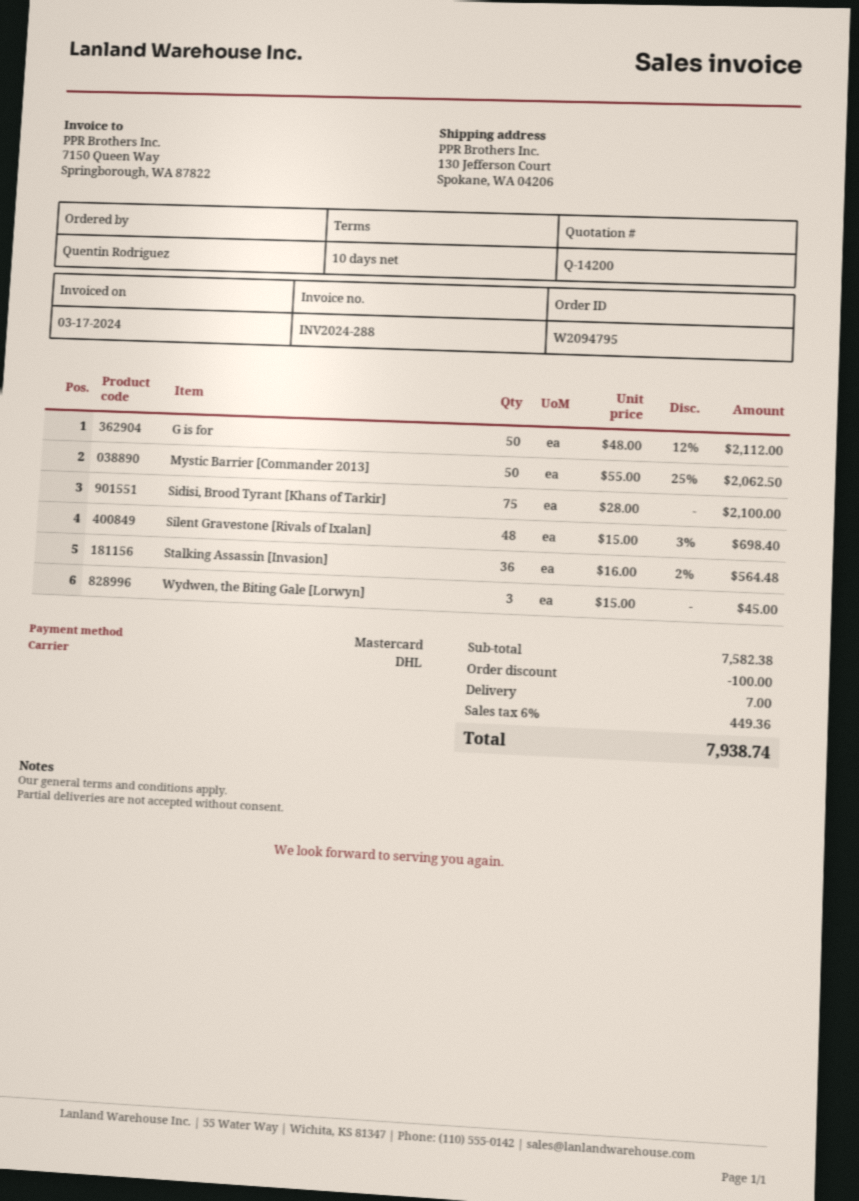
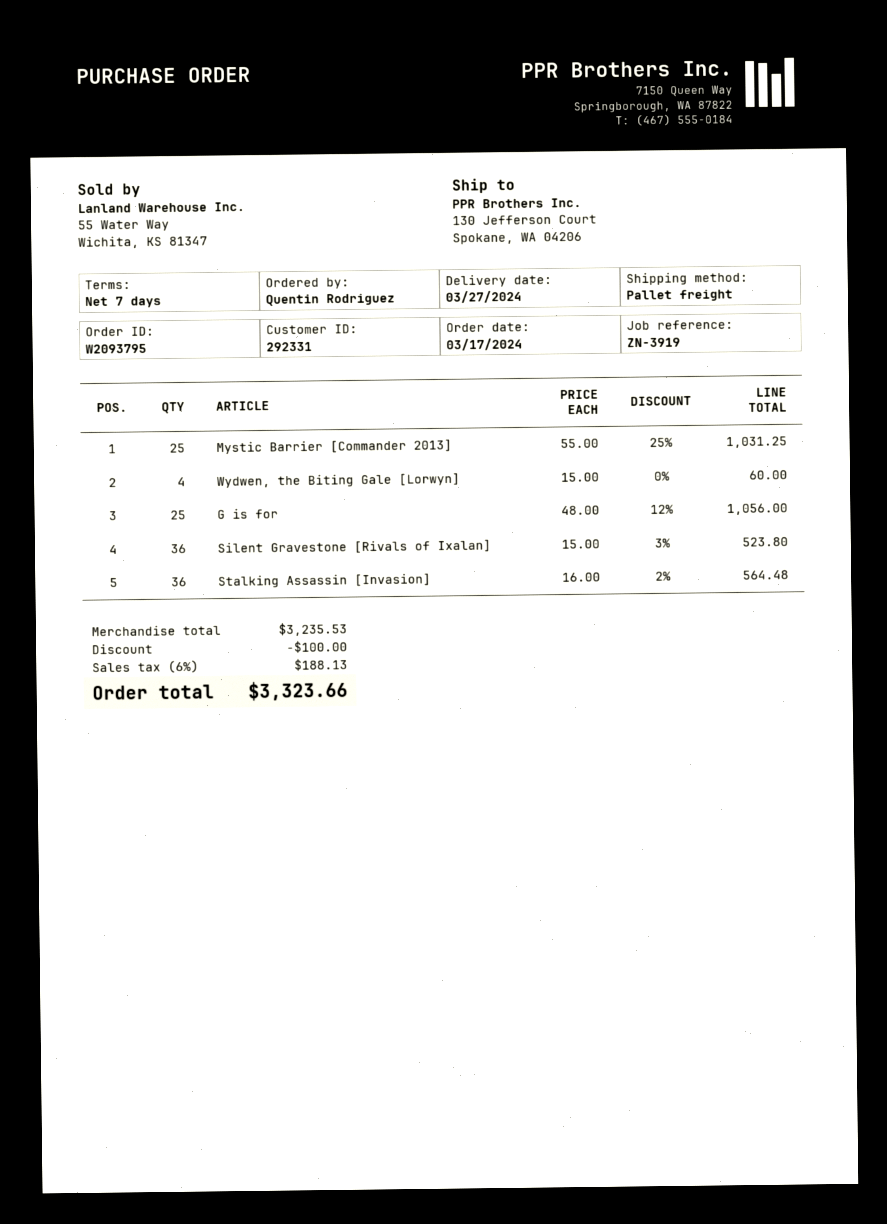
order number: W2094795 -> W2093795
payment terms: 10 days -> 7 days
shipping method: DHL -> pallet freight
G is for: 50 x 48.00 - 12% = 2112.00 -> 25 x 48.00 - 12% = 1056.00
Mystic Barrier [Commander 2013]: 50 x 55.00 - 25% = 2062.50 -> 25 x 55.00 - 25% = 1031.25
Sidisi, Brood Tyrant [Khans of Tarkir]: 75 x 28.00 = 2100.00 -> none
Silent Gravestone [Rivals of Ixalan]: 48 x 15.00 - 3% = 698.40 -> 36 x 15.00 - 3% = 523.80
Wydwen, the Biting Gale [Lorwyn]: 3 x 15.00 = 45.00 -> 4 x 15.00 = 60.00
subtotal: 7582.38 -> 3235.53
shipping: 7.00 -> none
tax: 6% = 449.36 -> 6% = 188.13
total: 7938.74 -> 3323.66

